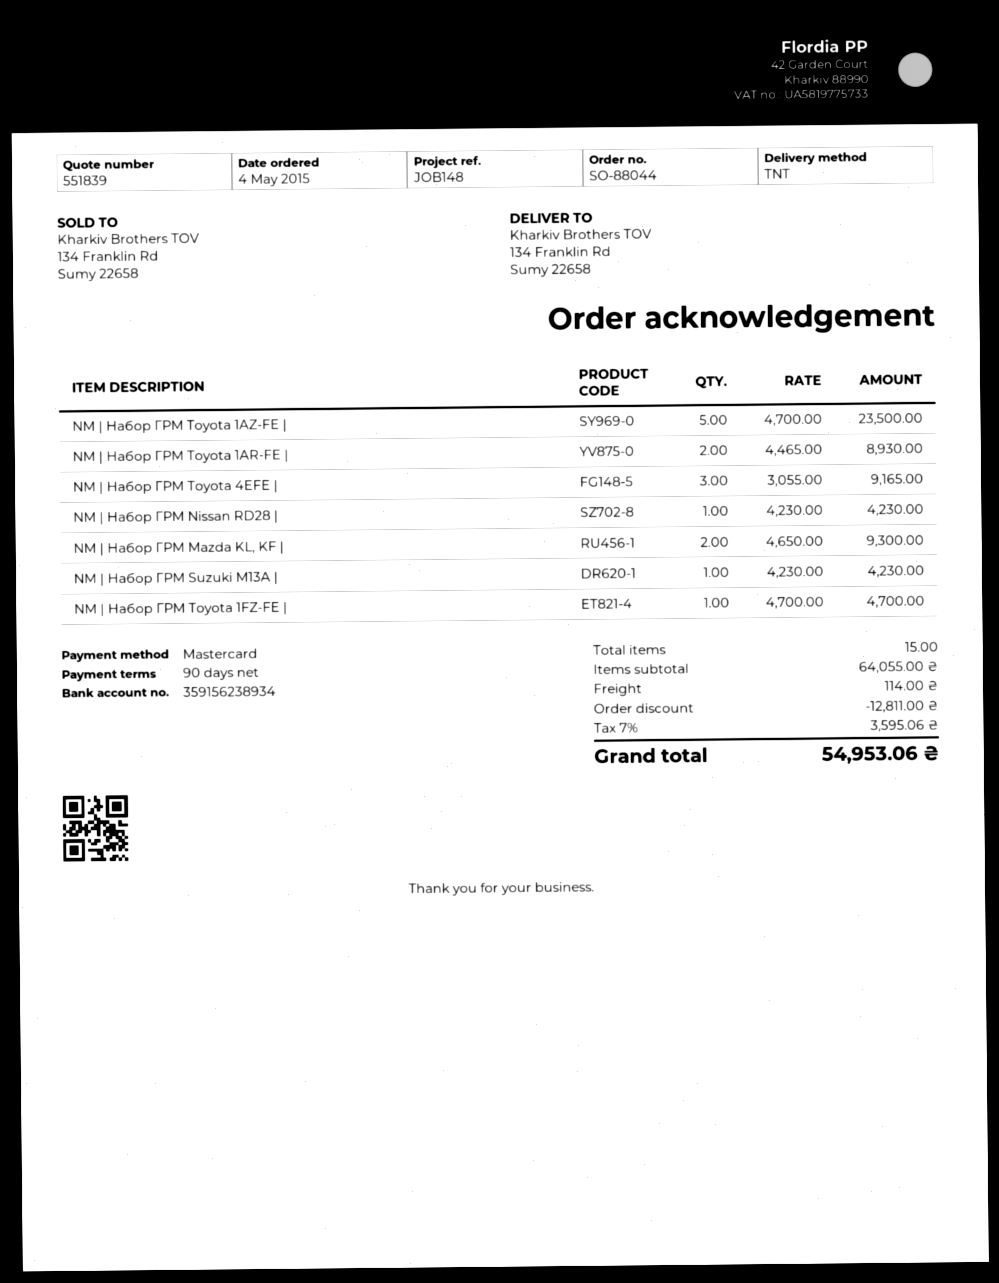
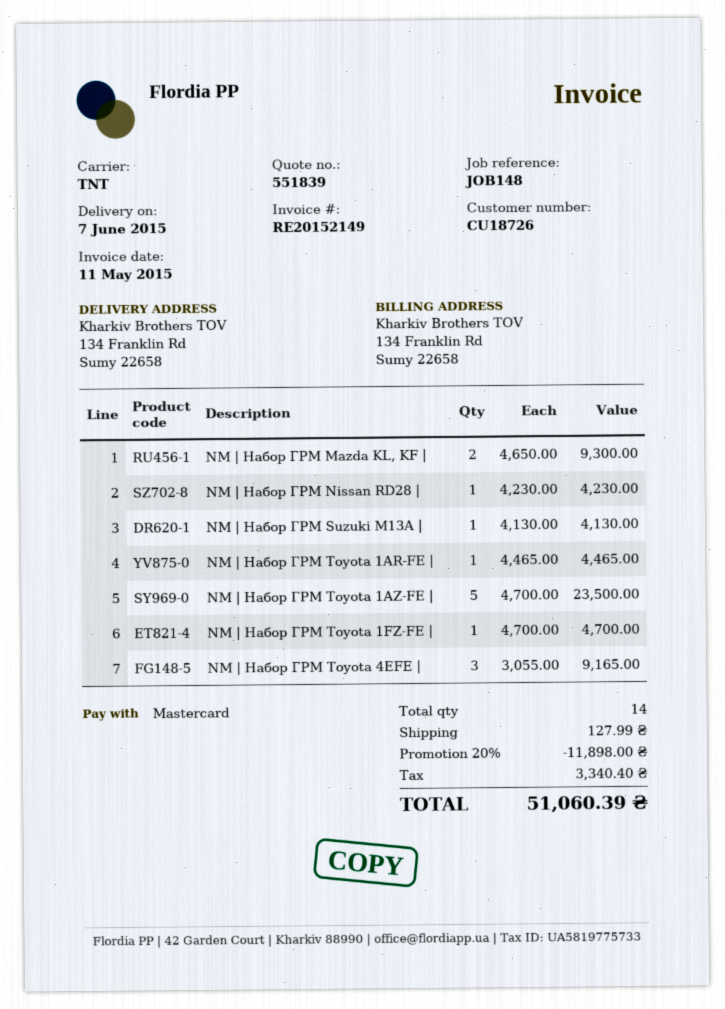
NM | Набор ГРМ Toyota 1AR-FE |: 2 x 4465.00 = 8930.00 -> 1 x 4465.00 = 4465.00
NM | Набор ГРМ Suzuki M13A |: 1 x 4230.00 = 4230.00 -> 1 x 4130.00 = 4130.00
total quantity: 15 -> 14
discount: 12811.00 -> 11898.00
shipping: 114.00 -> 127.99
tax: 3595.06 -> 3340.40
total: 54953.06 -> 51060.39

